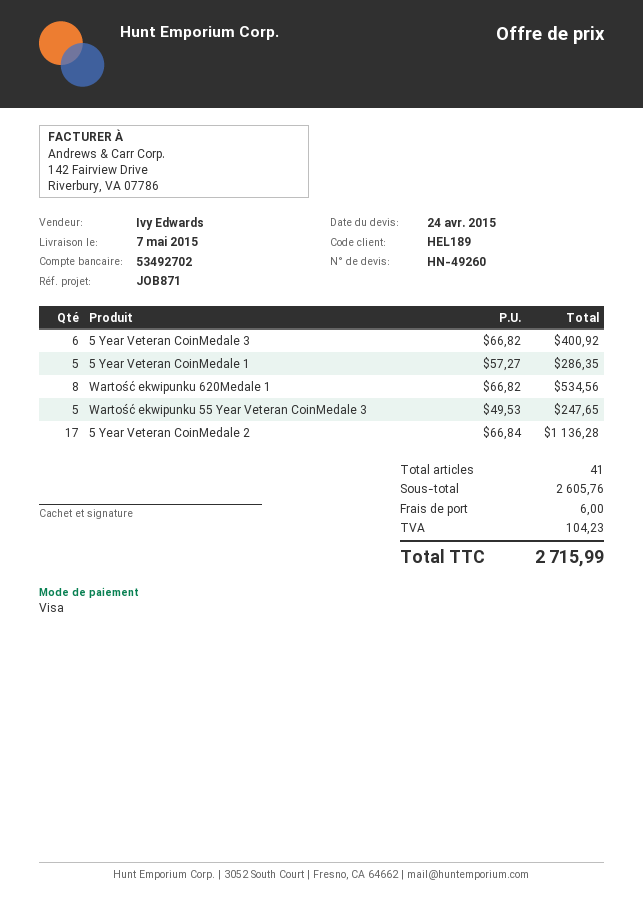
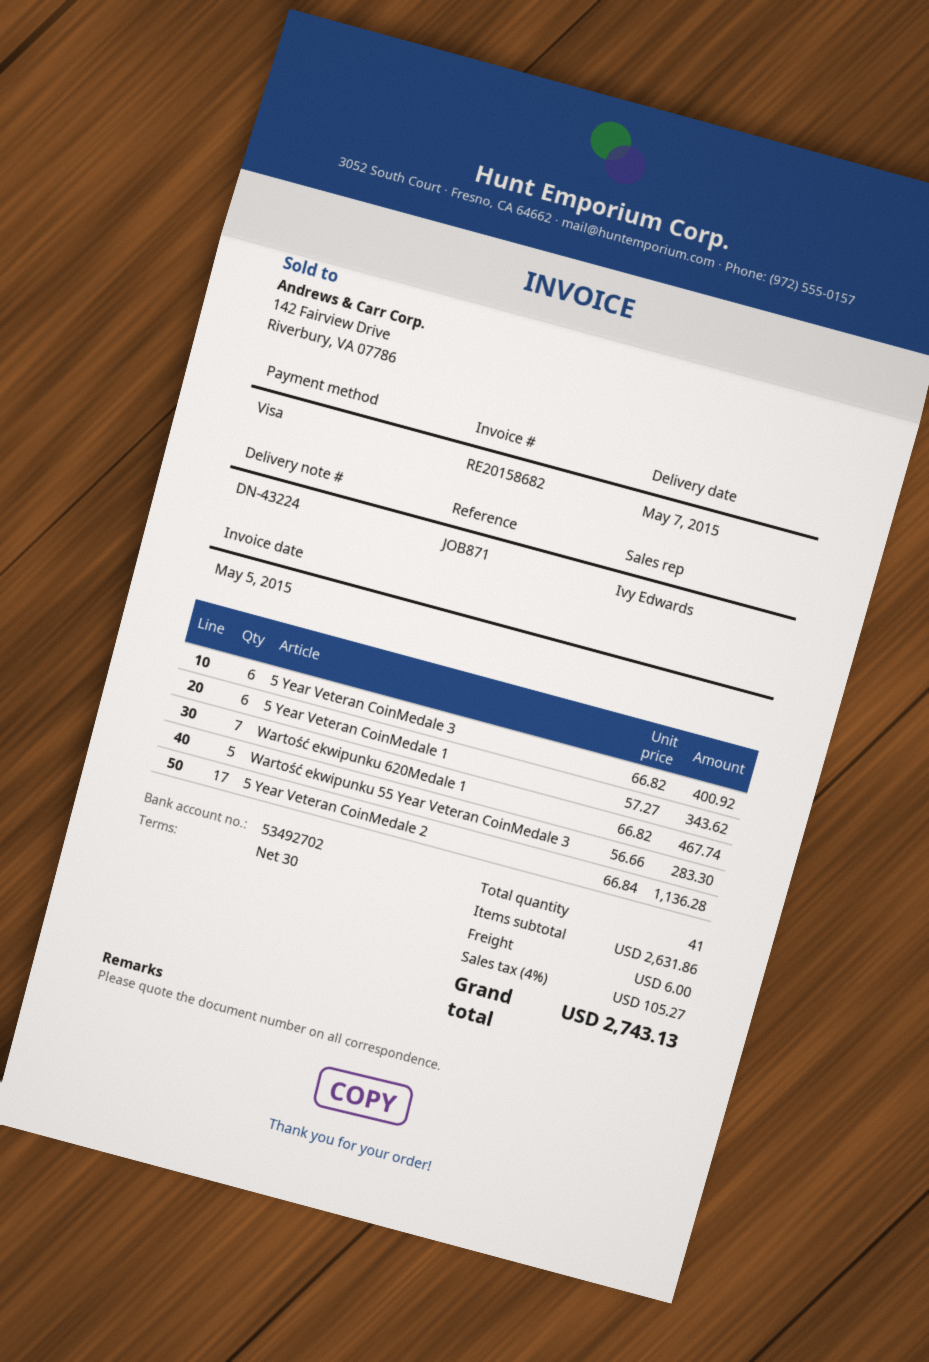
5 Year Veteran CoinMedale 1: 5 x 57.27 = 286.35 -> 6 x 57.27 = 343.62
Wartość ekwipunku 620Medale 1: 8 x 66.82 = 534.56 -> 7 x 66.82 = 467.74
Wartość ekwipunku 55 Year Veteran CoinMedale 3: 5 x 49.53 = 247.65 -> 5 x 56.66 = 283.30
subtotal: 2605.76 -> 2631.86
tax: 104.23 -> 105.27
total: 2715.99 -> 2743.13

